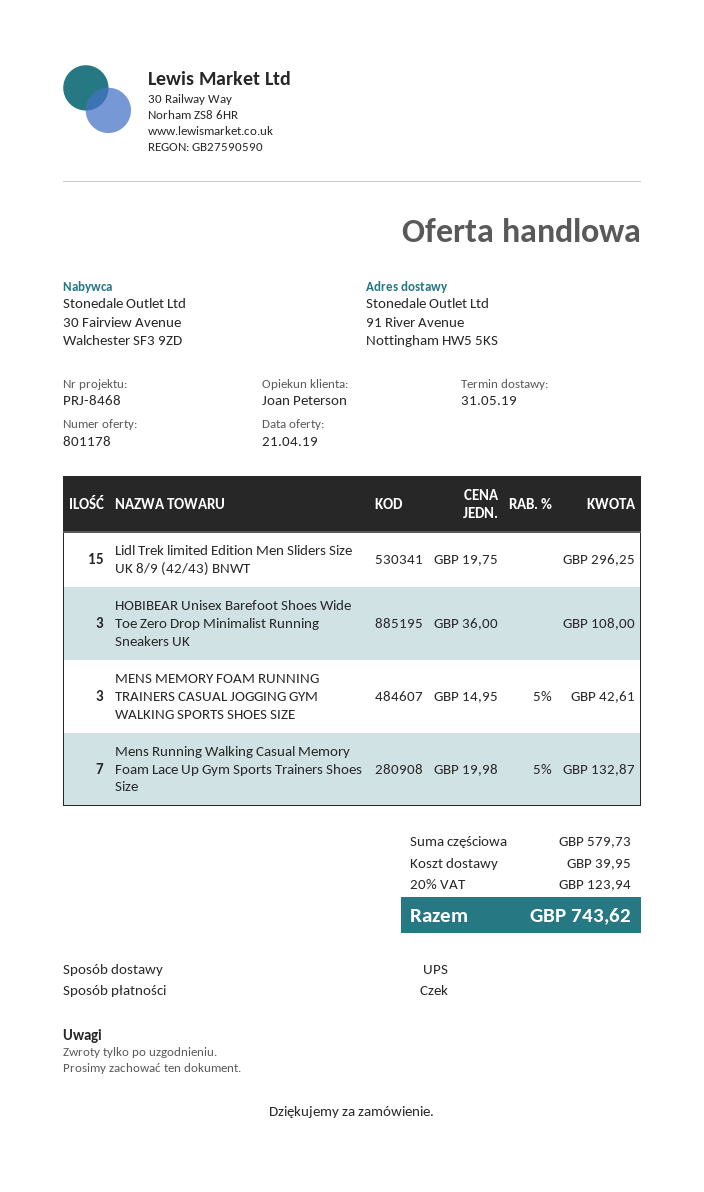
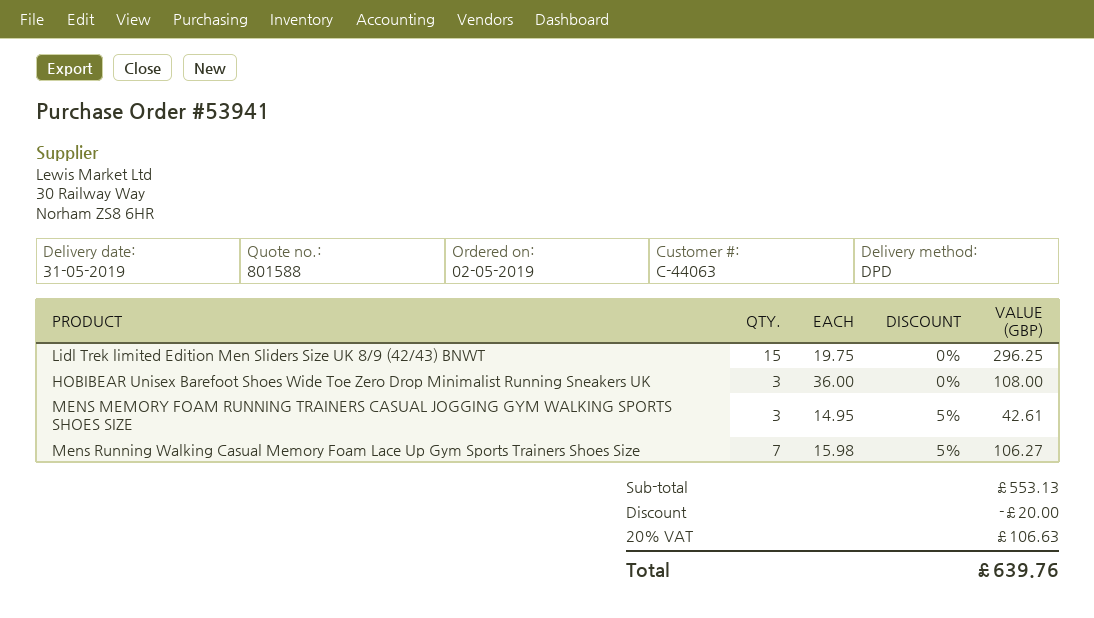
quote number: 801178 -> 801588
shipping method: UPS -> DPD
Mens Running Walking Casual Memory Foam Lace Up Gym Sports Trainers Shoes Size: 7 x 19.98 - 5% = 132.87 -> 7 x 15.98 - 5% = 106.27
subtotal: 579.73 -> 553.13
discount: none -> 20.00
shipping: 39.95 -> none
tax: 20% = 123.94 -> 20% = 106.63
total: 743.62 -> 639.76

